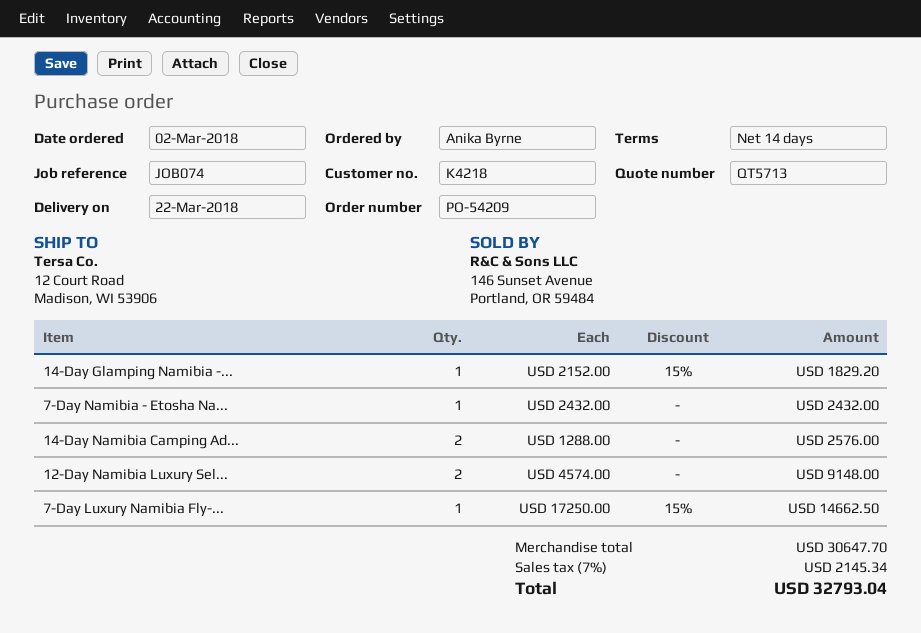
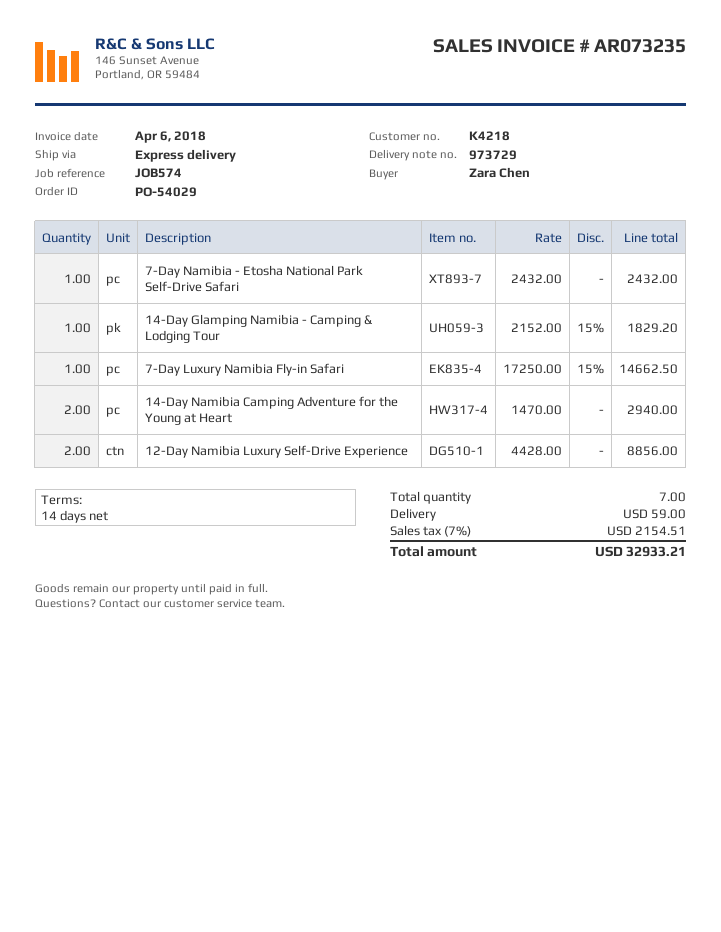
order number: PO-54209 -> PO-54029
reference: JOB074 -> JOB574
ordered by: Anika Byrne -> Zara Chen
14-Day Namibia Camping Ad...: 2 x 1288.00 = 2576.00 -> 2 x 1470.00 = 2940.00
12-Day Namibia Luxury Sel...: 2 x 4574.00 = 9148.00 -> 2 x 4428.00 = 8856.00
shipping: none -> 59.00
tax: 7% = 2145.34 -> 7% = 2154.51
total: 32793.04 -> 32933.21

